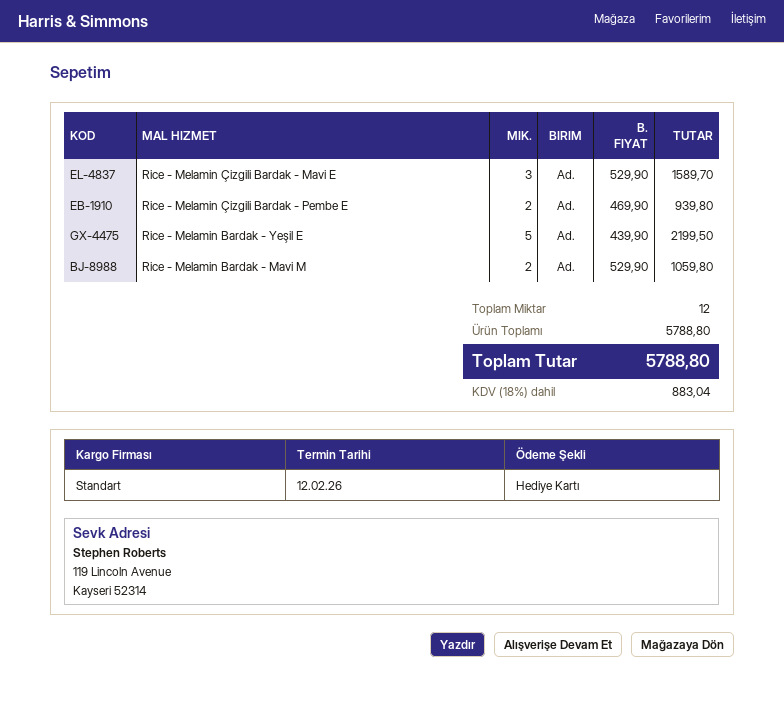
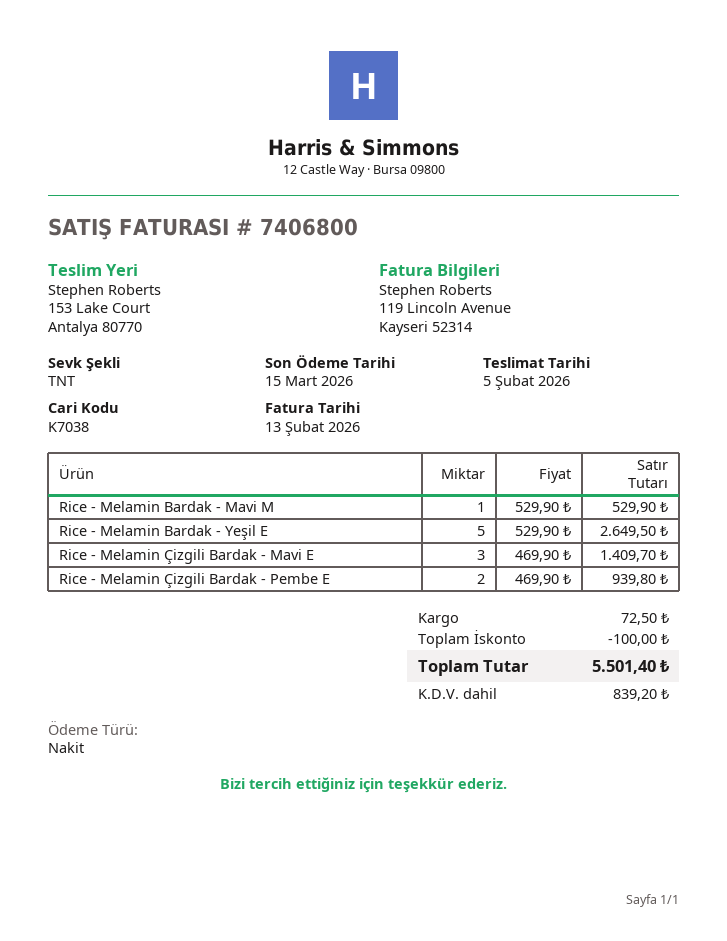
delivery date: 2026-02-12 -> 2026-02-05
payment method: gift card -> cash
shipping method: standard -> TNT
ship to: 119 Lincoln Avenue, Kayseri 52314 -> 153 Lake Court, Antalya 80770
Rice - Melamin Çizgili Bardak - Mavi E: 3 x 529.90 = 1589.70 -> 3 x 469.90 = 1409.70
Rice - Melamin Bardak - Yeşil E: 5 x 439.90 = 2199.50 -> 5 x 529.90 = 2649.50
Rice - Melamin Bardak - Mavi M: 2 x 529.90 = 1059.80 -> 1 x 529.90 = 529.90
discount: none -> 100.00
shipping: none -> 72.50
tax: 883.04 -> 839.20
total: 5788.80 -> 5501.40

